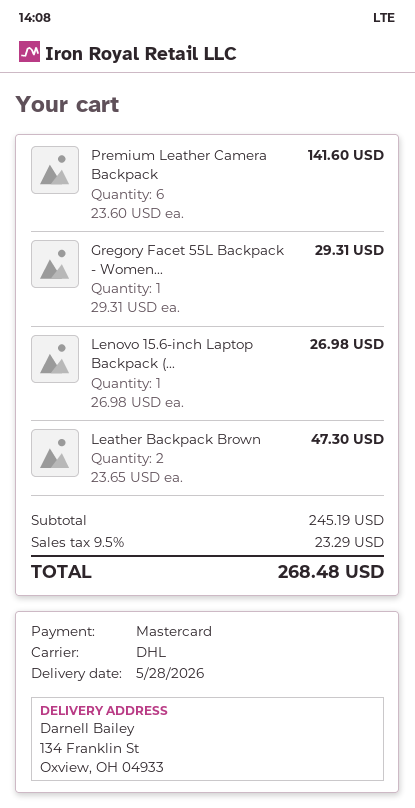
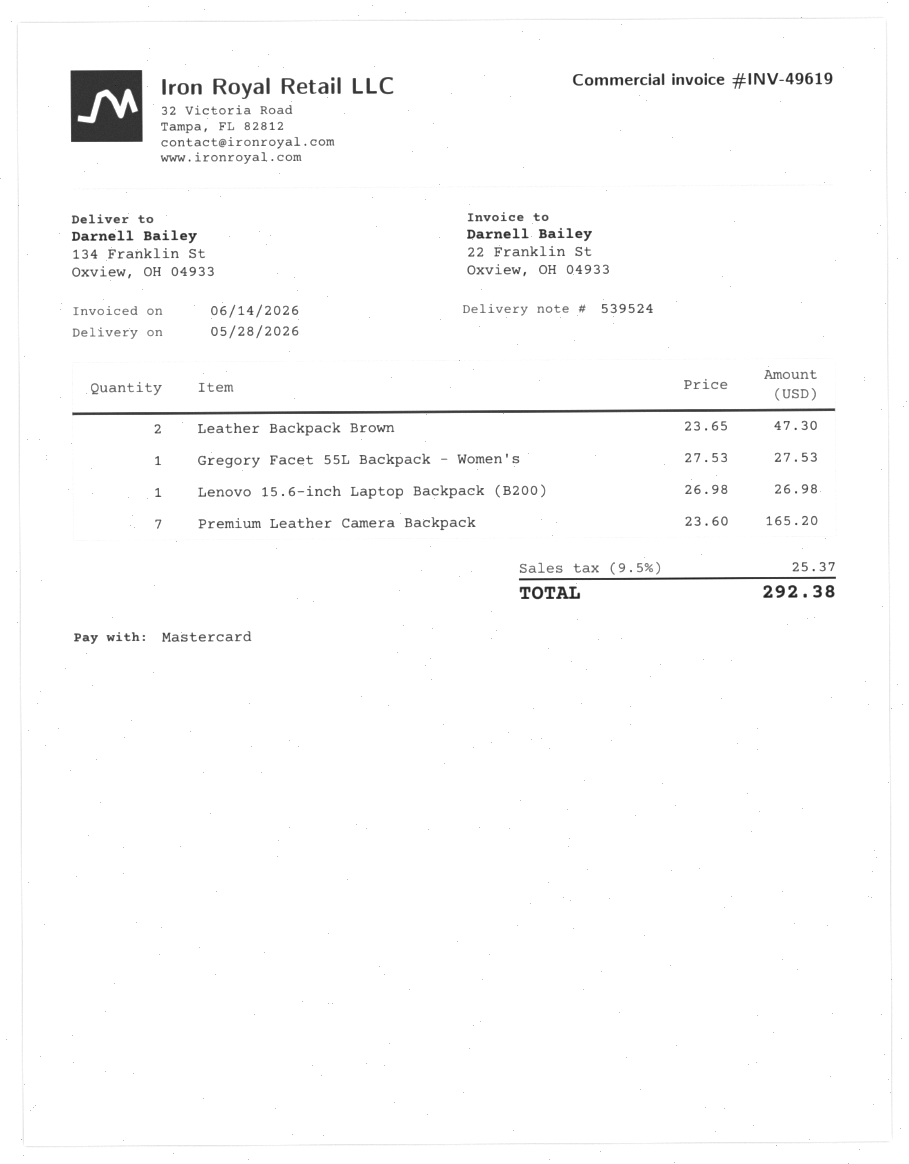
Premium Leather Camera Backpack: 6 x 23.60 = 141.60 -> 7 x 23.60 = 165.20
Gregory Facet 55L Backpack - Women...: 1 x 29.31 = 29.31 -> 1 x 27.53 = 27.53
tax: 9.5% = 23.29 -> 9.5% = 25.37
total: 268.48 -> 292.38

